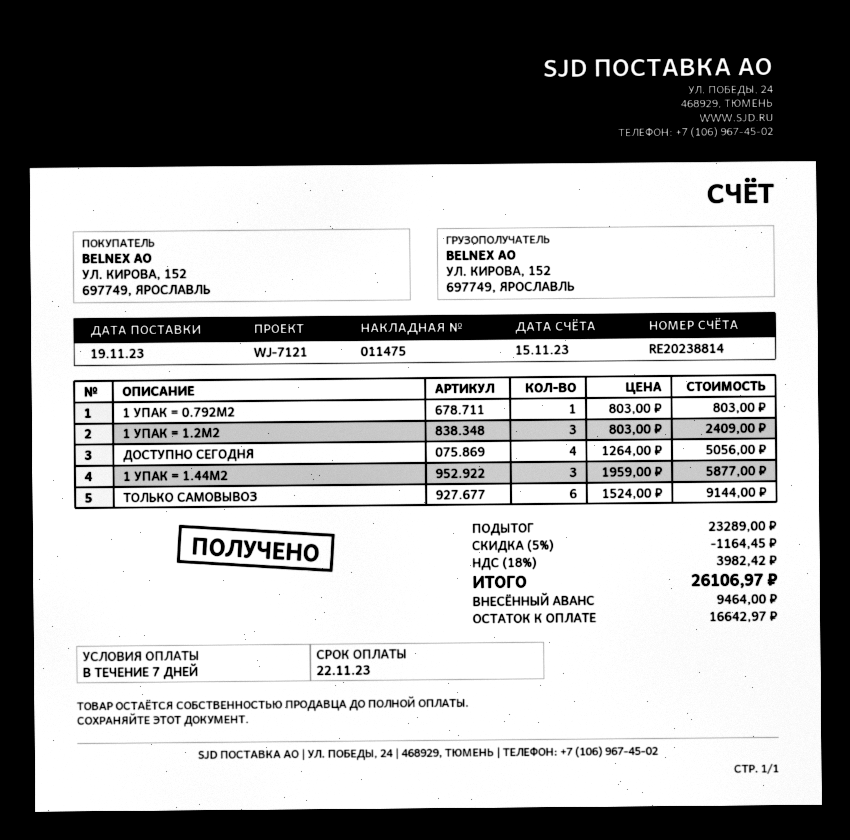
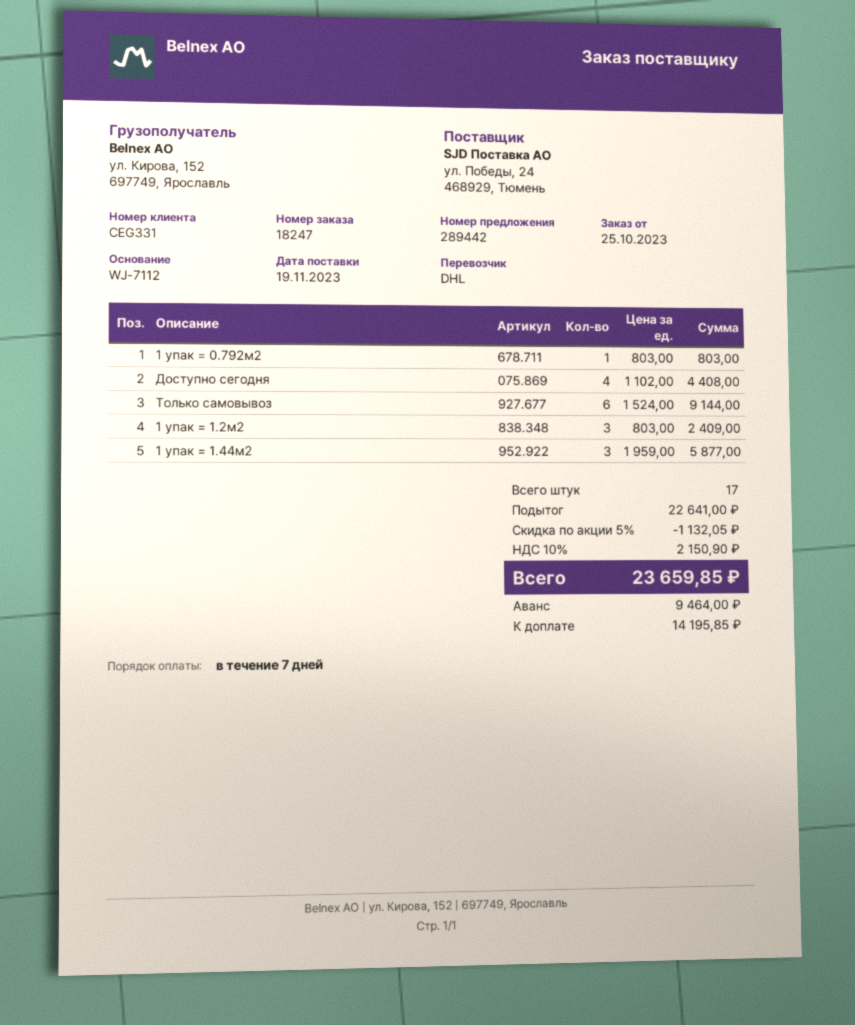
reference: WJ-7121 -> WJ-7112
ДОСТУПНО СЕГОДНЯ: 4 x 1264.00 = 5056.00 -> 4 x 1102.00 = 4408.00
subtotal: 23289.00 -> 22641.00
discount: 5% = 1164.45 -> 5% = 1132.05
tax: 18% = 3982.42 -> 10% = 2150.90
total: 26106.97 -> 23659.85
balance: 16642.97 -> 14195.85

